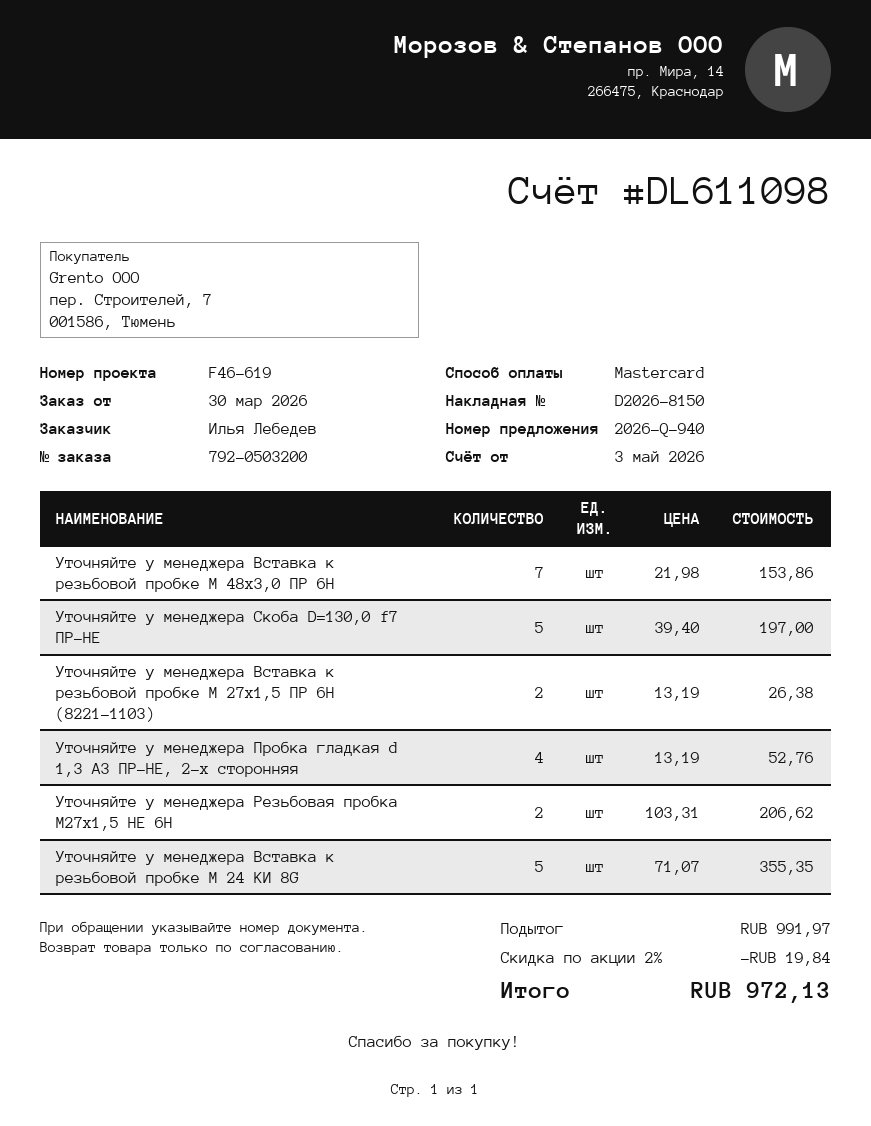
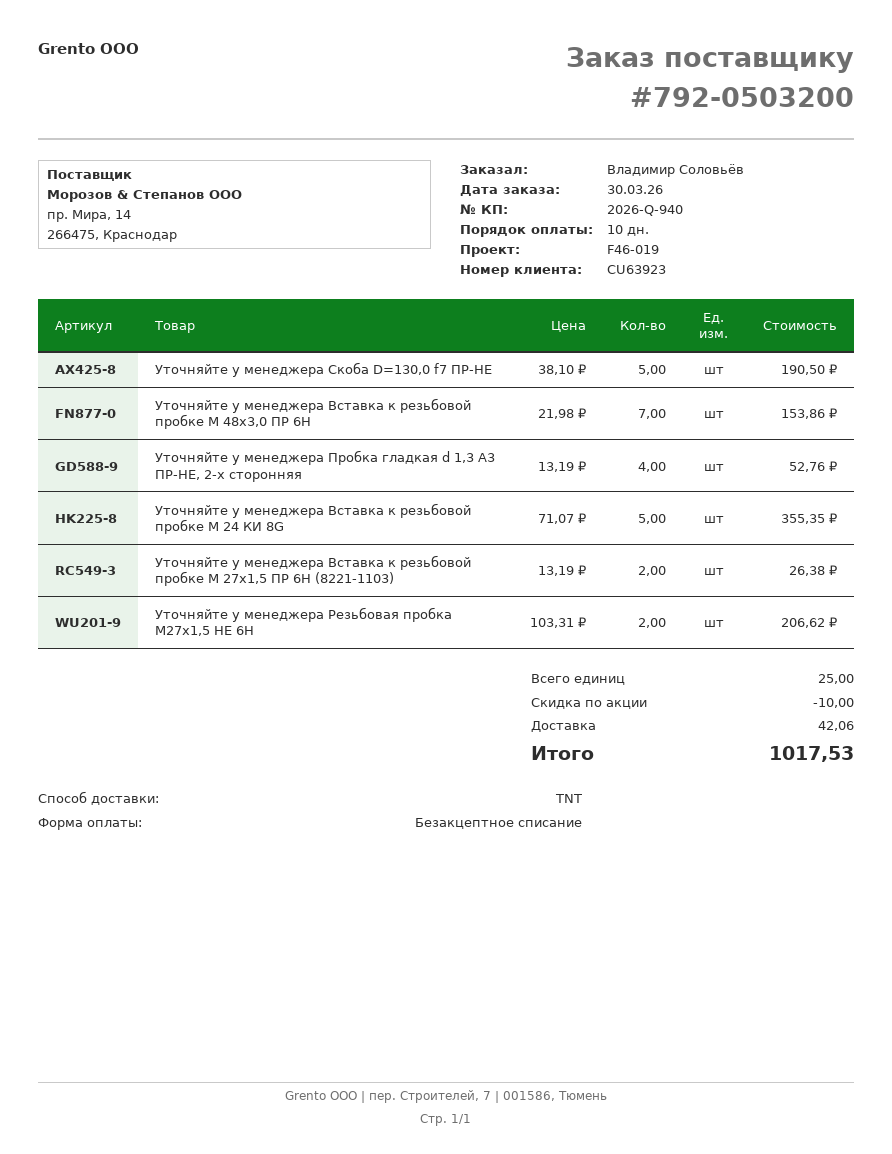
reference: F46-619 -> F46-019
ordered by: Илья Лебедев -> Владимир Соловьёв
payment method: Mastercard -> direct debit
Уточняйте у менеджера Скоба D=130,0 f7 ПР-НЕ: 5 x 39.40 = 197.00 -> 5 x 38.10 = 190.50
discount: 19.84 -> 10.00
shipping: none -> 42.06
total: 972.13 -> 1017.53

